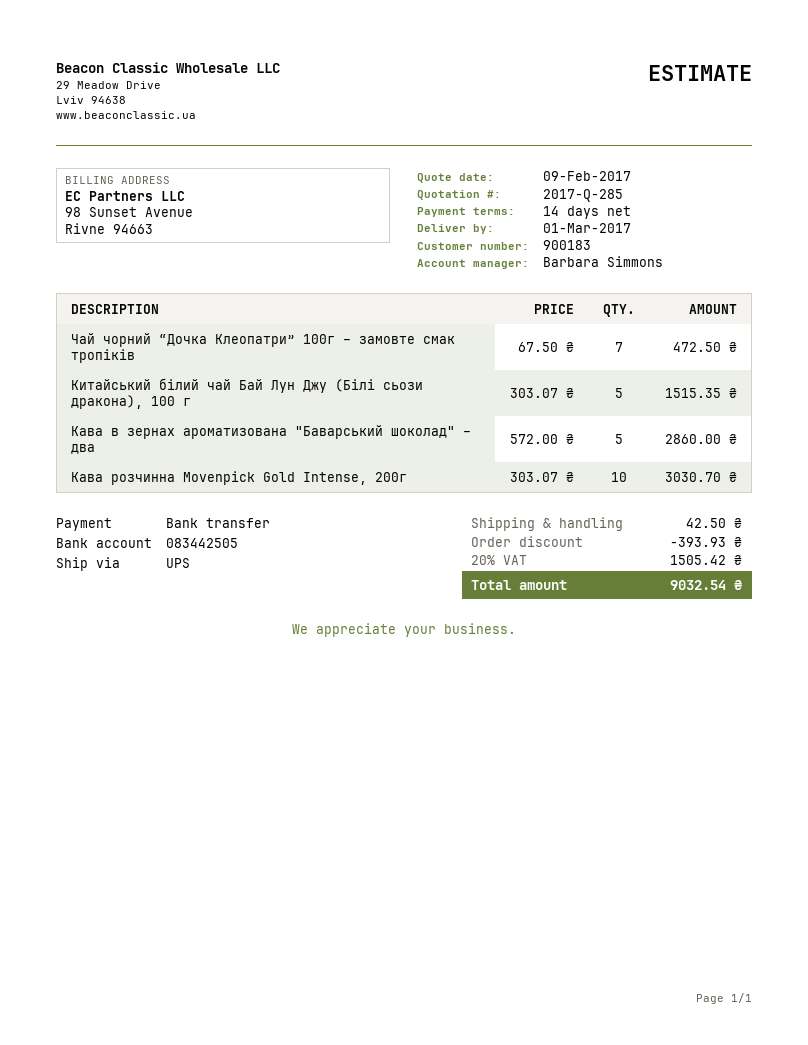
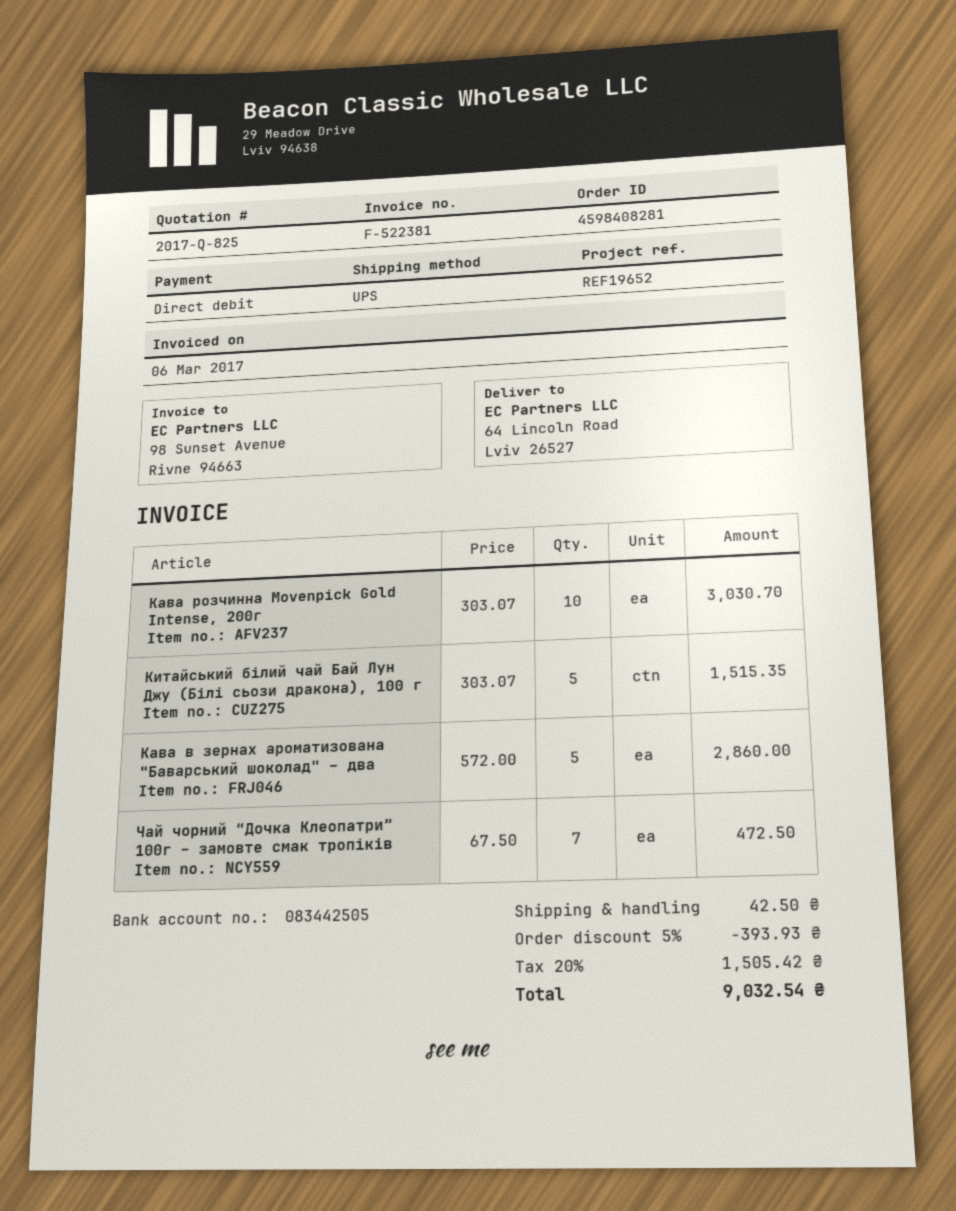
quote number: 2017-Q-285 -> 2017-Q-825
payment method: bank transfer -> direct debit

